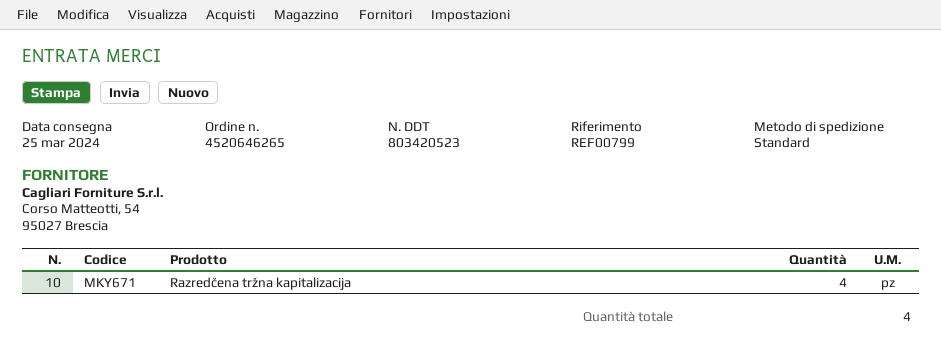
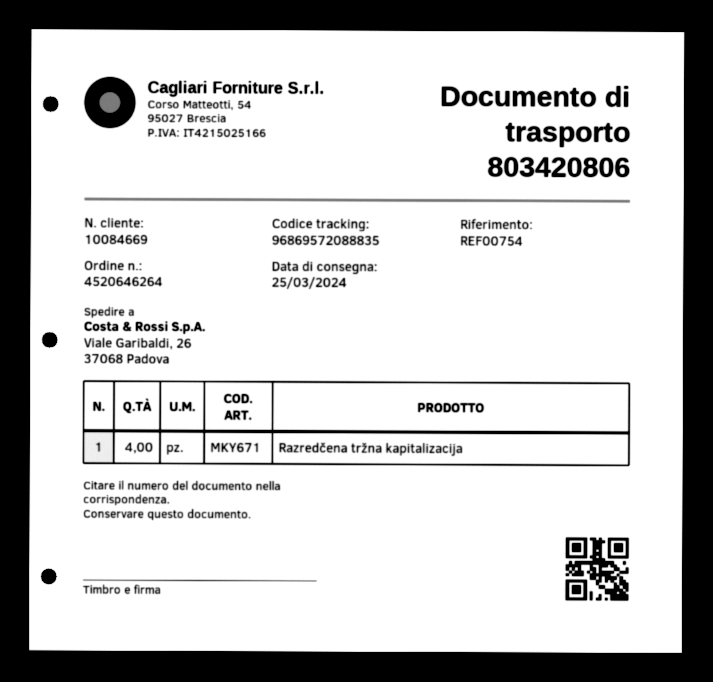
order number: 4520646265 -> 4520646264
delivery note number: 803420523 -> 803420806
reference: REF00799 -> REF00754

